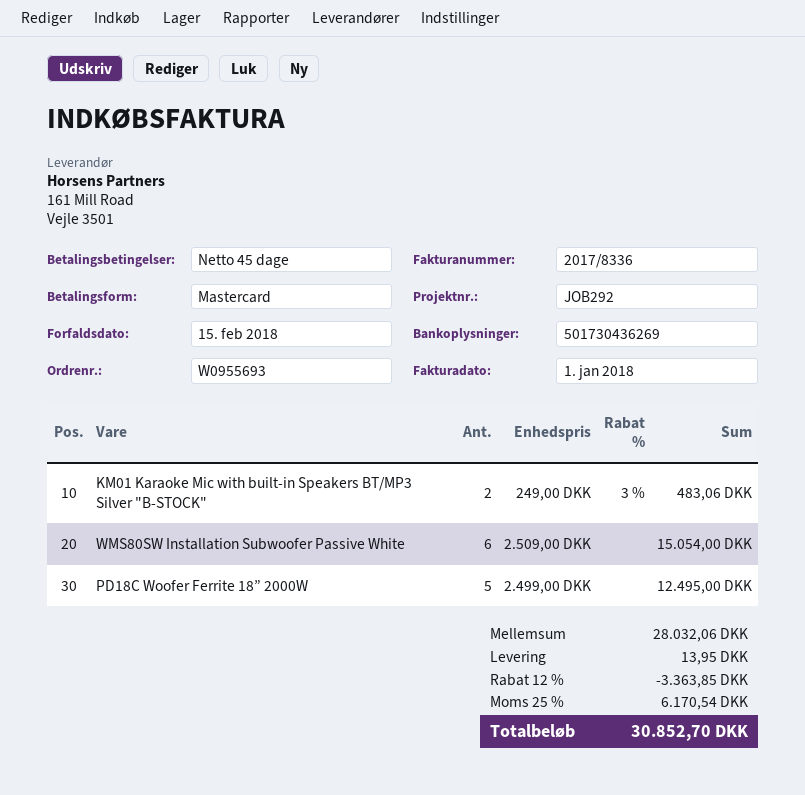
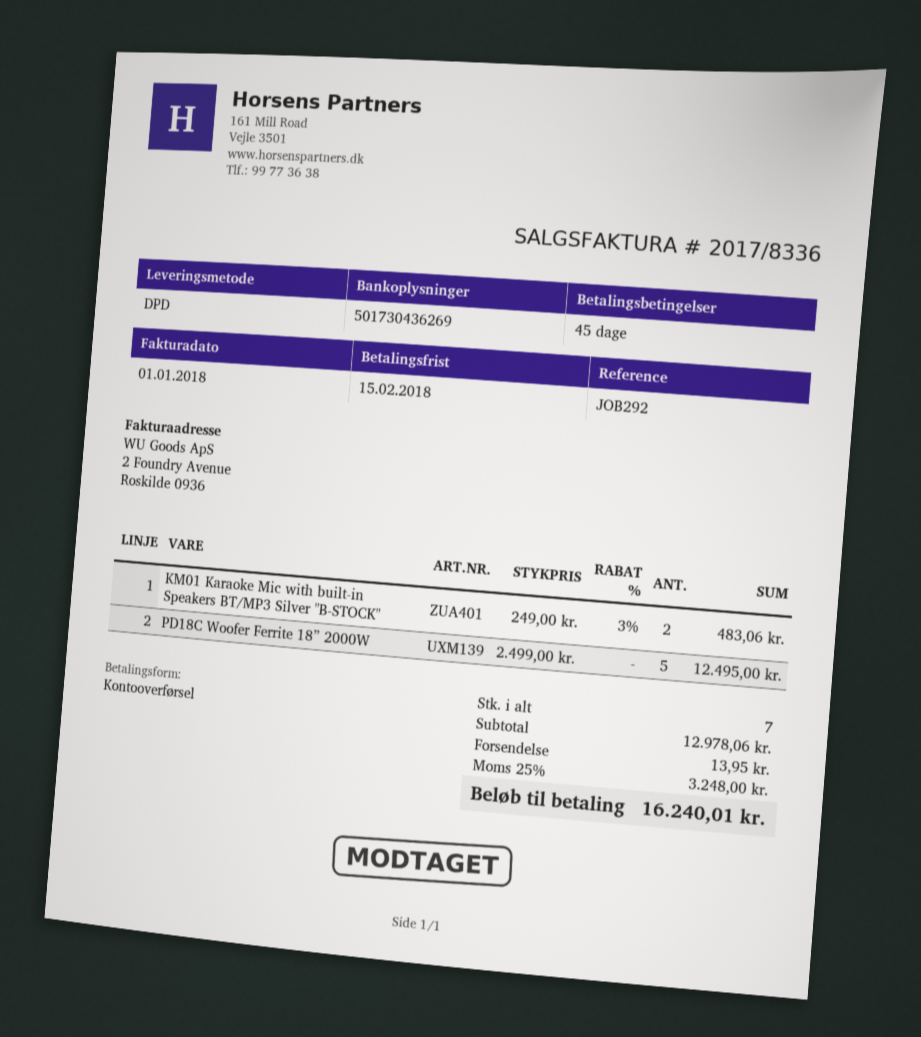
payment method: Mastercard -> bank transfer
WMS80SW Installation Subwoofer Passive White: 6 x 2509.00 = 15054.00 -> none
subtotal: 28032.06 -> 12978.06
discount: 12% = 3363.85 -> none
tax: 25% = 6170.54 -> 25% = 3248.00
total: 30852.70 -> 16240.01

